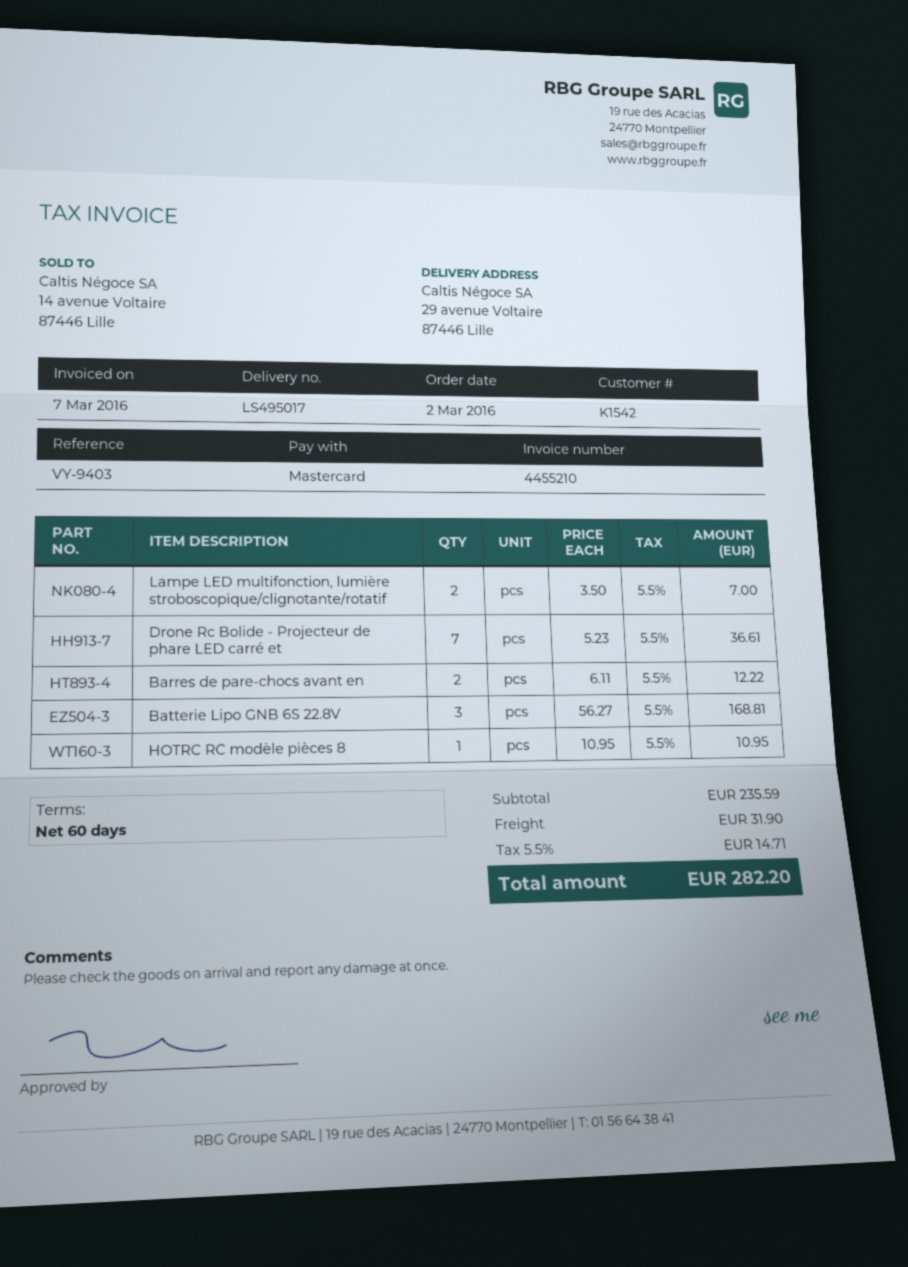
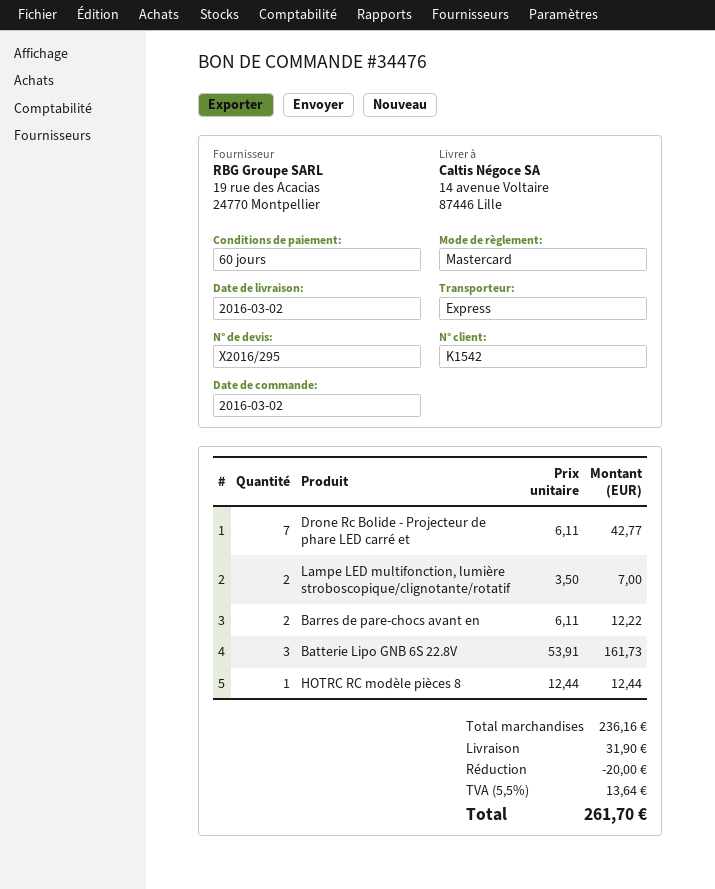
ship to: 29 avenue Voltaire, 87446 Lille -> 14 avenue Voltaire, 87446 Lille
Drone Rc Bolide - Projecteur de phare LED carré et: 7 x 5.23 = 36.61 -> 7 x 6.11 = 42.77
Batterie Lipo GNB 6S 22.8V: 3 x 56.27 = 168.81 -> 3 x 53.91 = 161.73
HOTRC RC modèle pièces 8: 1 x 10.95 = 10.95 -> 1 x 12.44 = 12.44
subtotal: 235.59 -> 236.16
discount: none -> 20.00
tax: 5.5% = 14.71 -> 5.5% = 13.64
total: 282.20 -> 261.70

